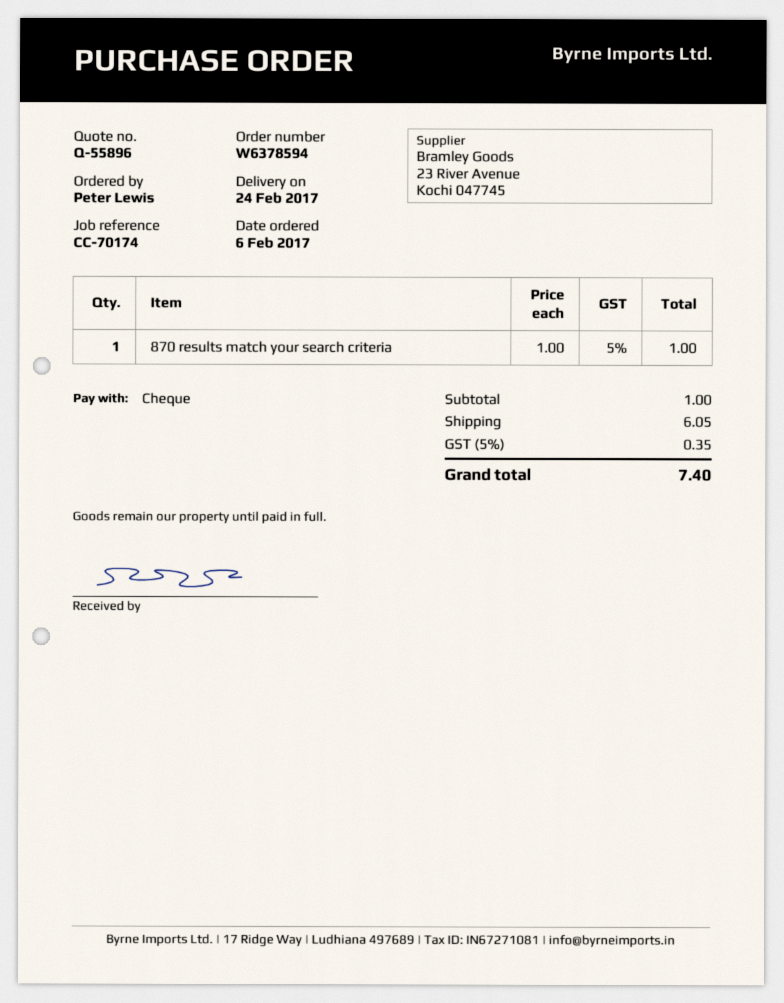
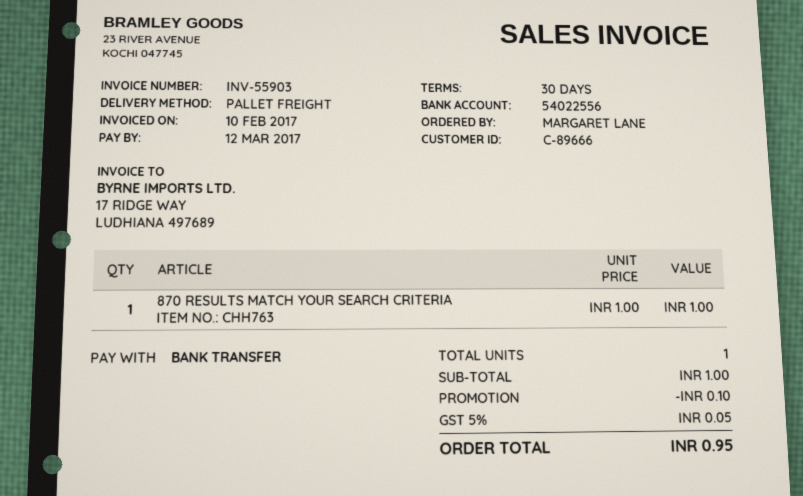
ordered by: Peter Lewis -> MARGARET LANE
payment method: cheque -> bank transfer
discount: none -> 0.10
shipping: 6.05 -> none
tax: 5% = 0.35 -> 5% = 0.05
total: 7.40 -> 0.95

